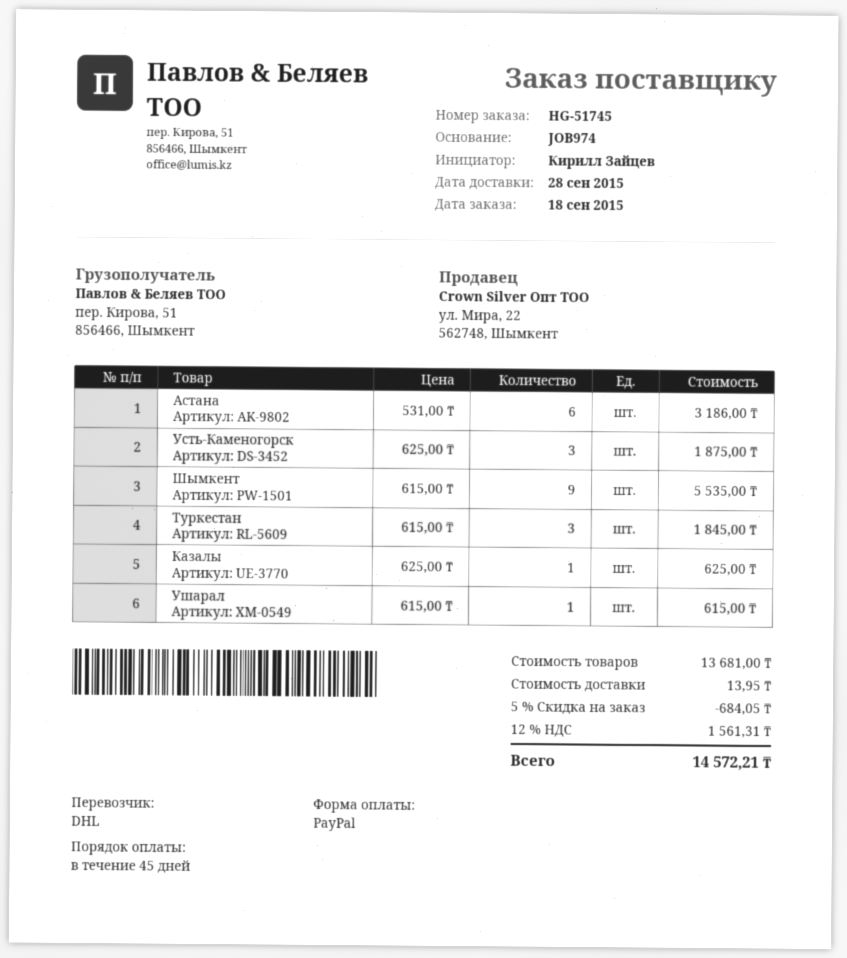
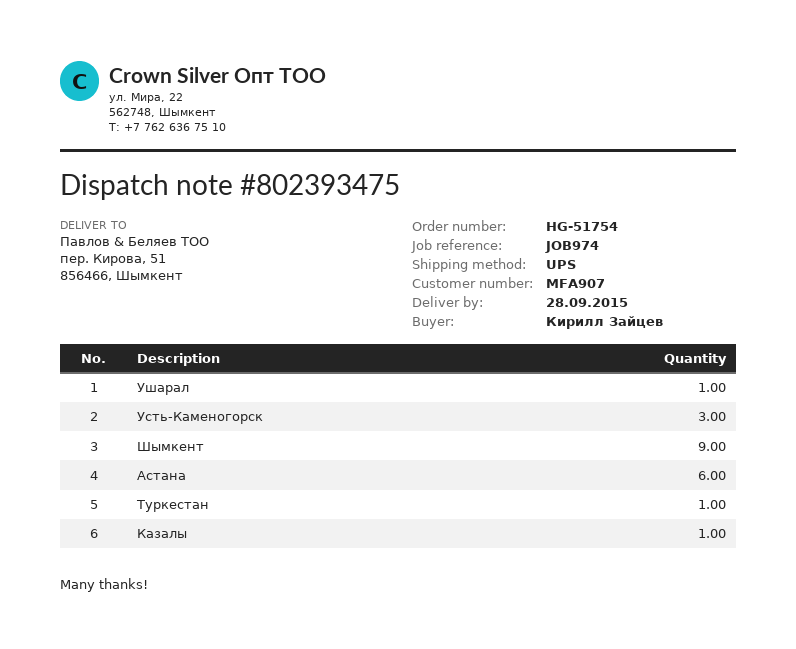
order number: HG-51745 -> HG-51754
shipping method: DHL -> UPS
Туркестан: 3 -> 1

